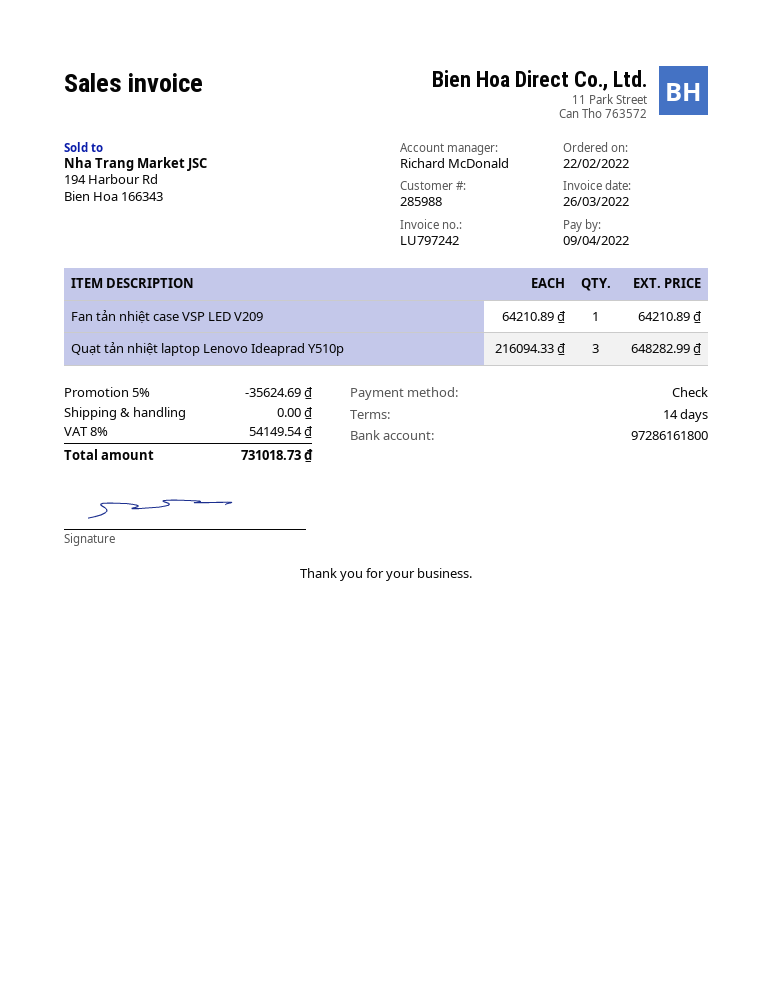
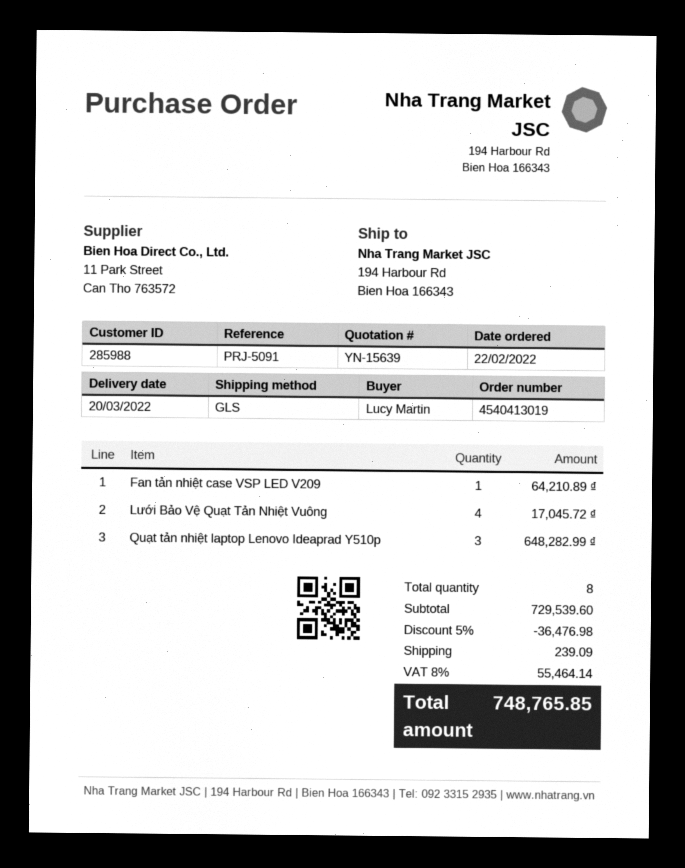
Lưới Bảo Vệ Quạt Tản Nhiệt Vuông: none -> 4 for 17045.72
discount: 5% = 35624.69 -> 5% = 36476.98
shipping: 0.00 -> 239.09
tax: 8% = 54149.54 -> 8% = 55464.14
total: 731018.73 -> 748765.85

